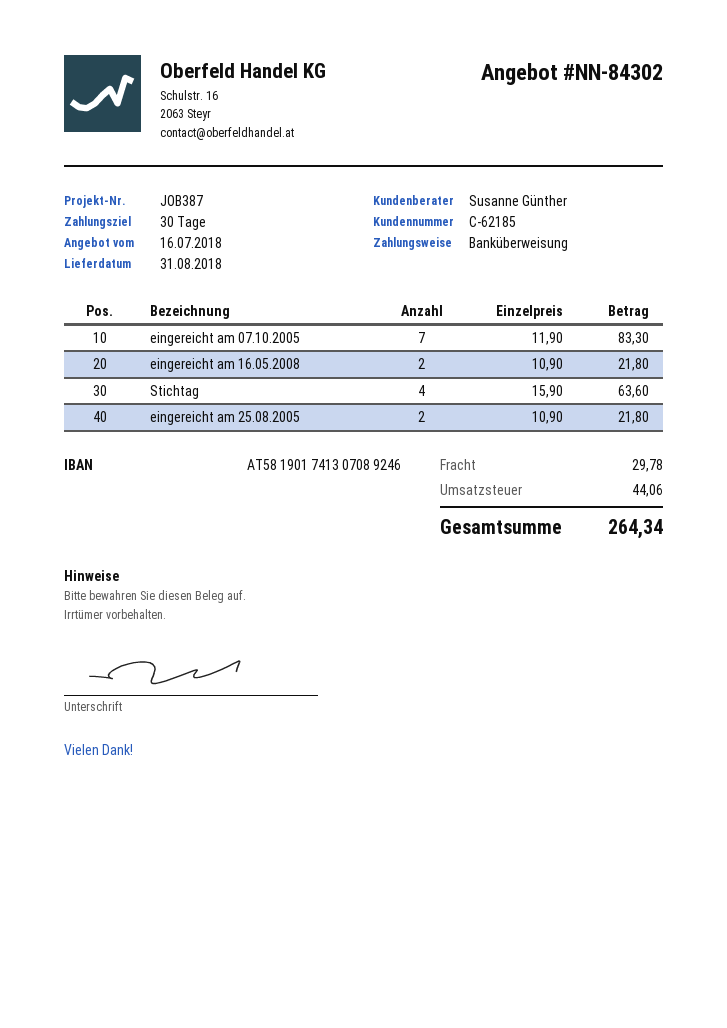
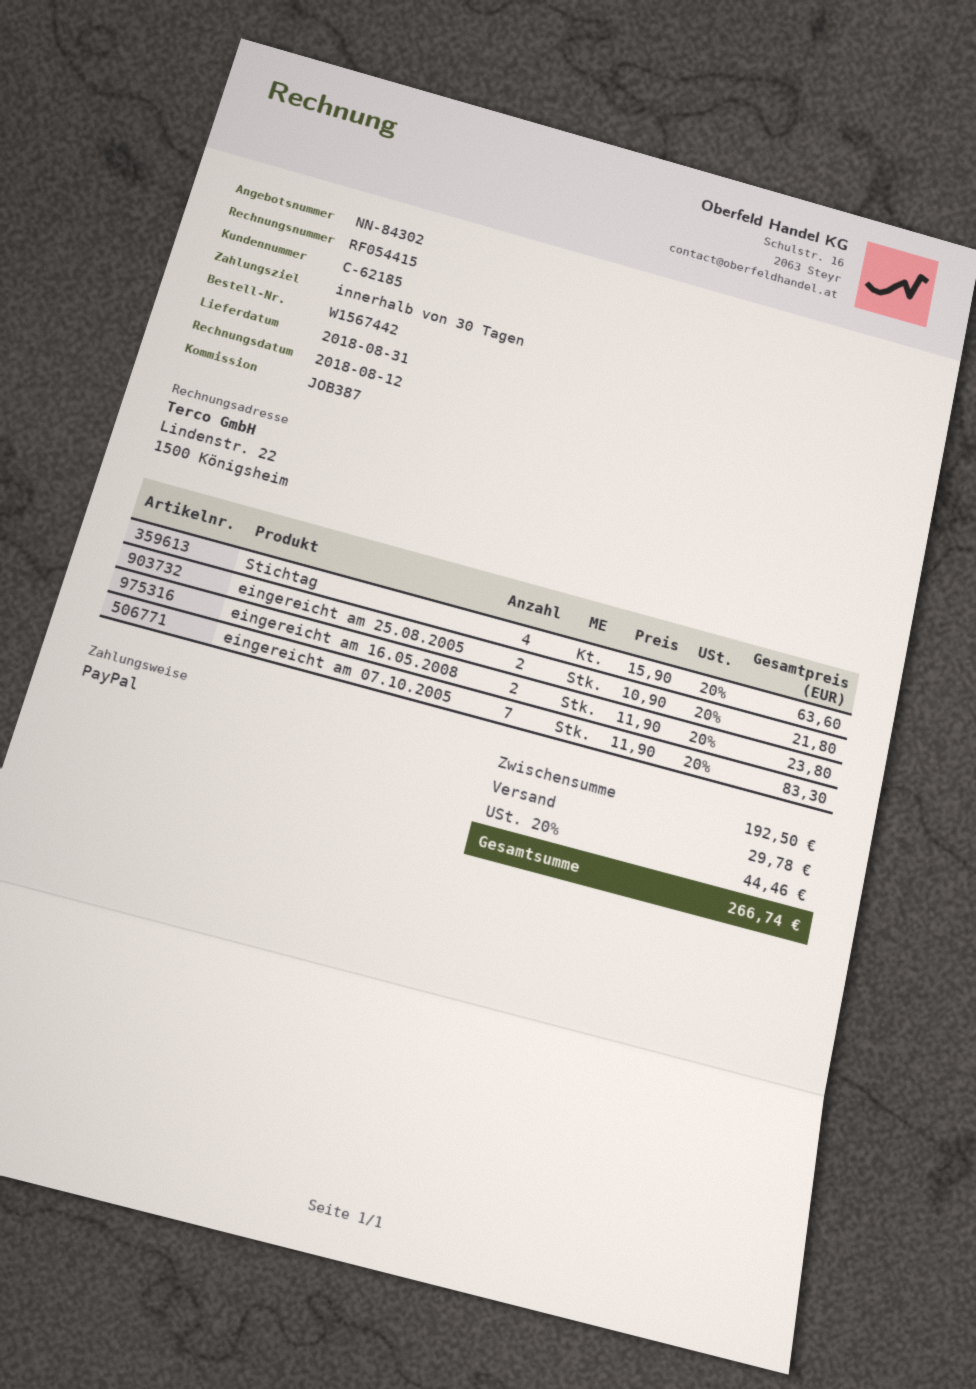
payment method: bank transfer -> PayPal
eingereicht am 16.05.2008: 2 x 10.90 = 21.80 -> 2 x 11.90 = 23.80
tax: 44.06 -> 44.46
total: 264.34 -> 266.74

